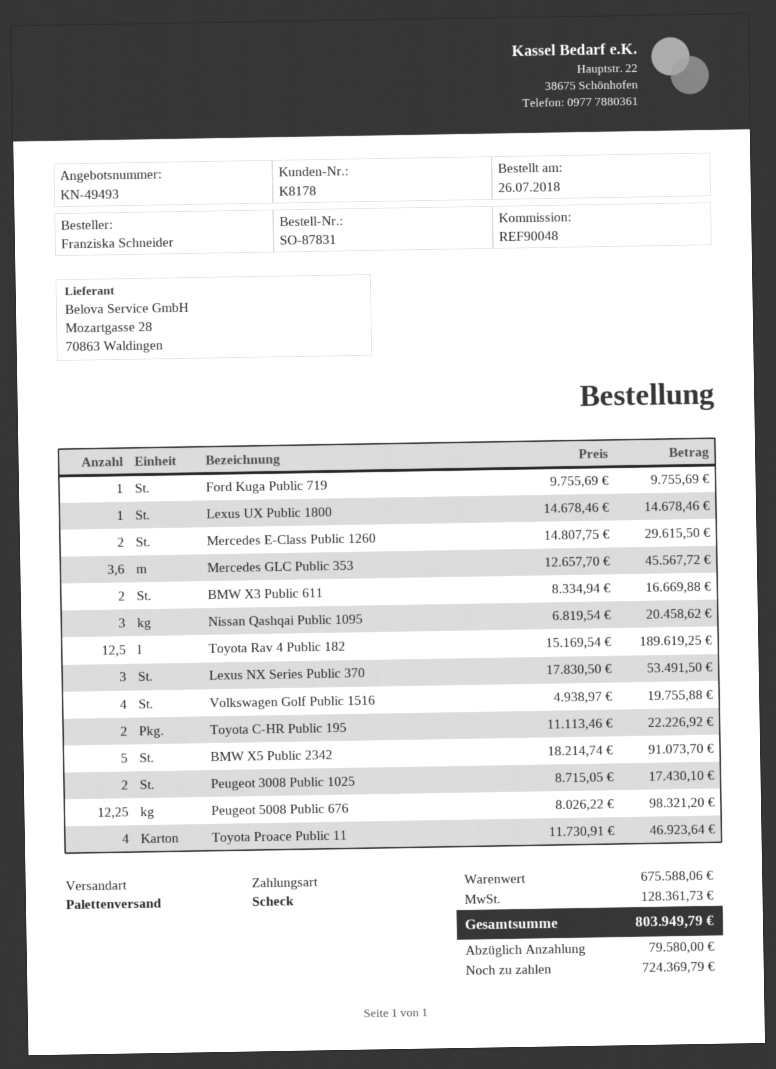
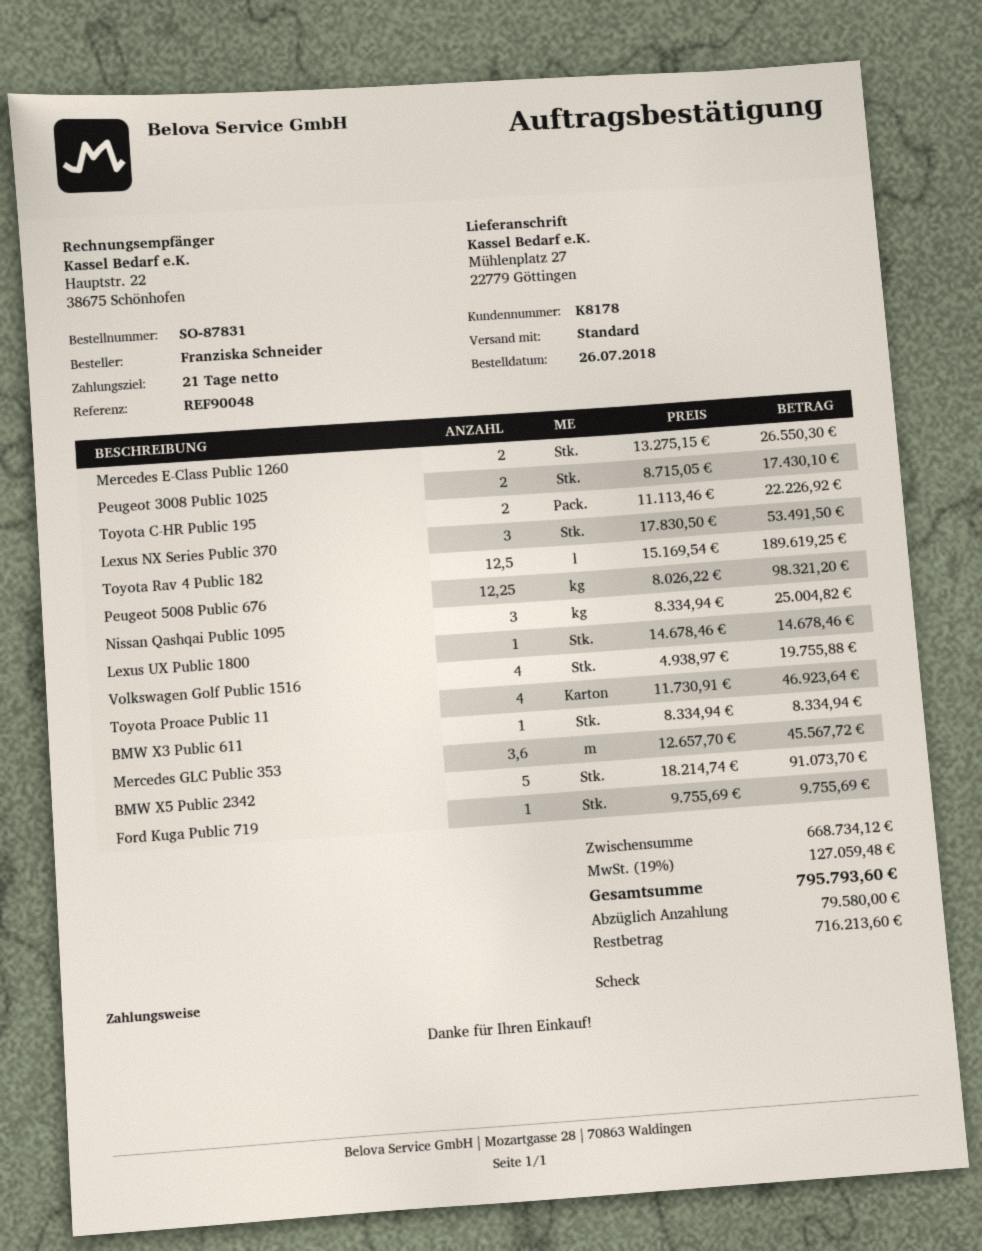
shipping method: pallet freight -> standard
Mercedes E-Class Public 1260: 2 x 14807.75 = 29615.50 -> 2 x 13275.15 = 26550.30
BMW X3 Public 611: 2 x 8334.94 = 16669.88 -> 1 x 8334.94 = 8334.94
Nissan Qashqai Public 1095: 3 x 6819.54 = 20458.62 -> 3 x 8334.94 = 25004.82
subtotal: 675588.06 -> 668734.12
tax: 128361.73 -> 127059.48
total: 803949.79 -> 795793.60
balance: 724369.79 -> 716213.60

